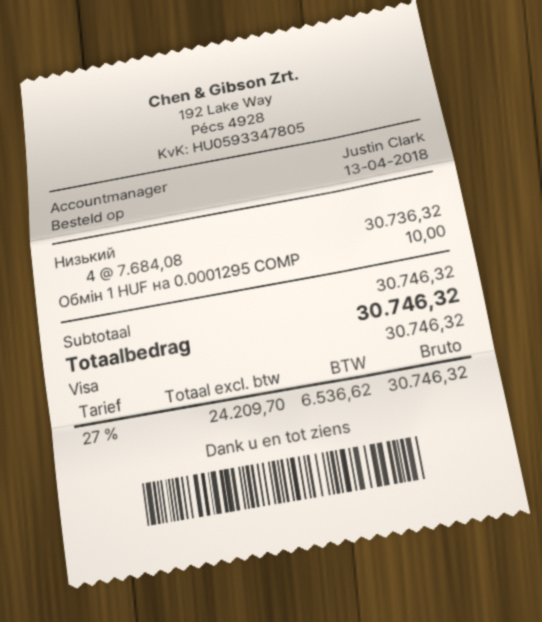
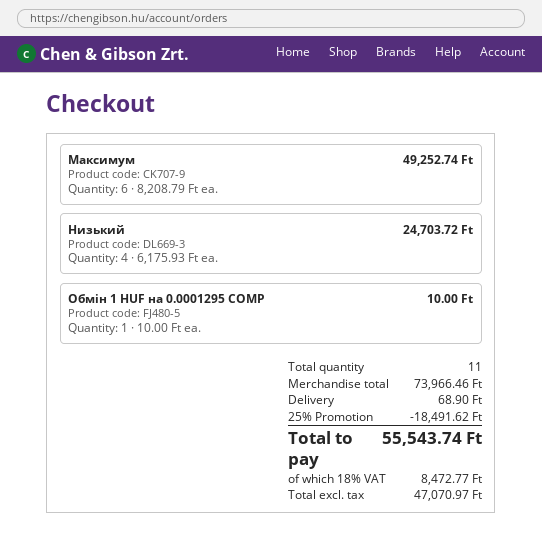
Низький: 4 x 7684.08 = 30736.32 -> 4 x 6175.93 = 24703.72
Максимум: none -> 6 x 8208.79 = 49252.74
subtotal: 30746.32 -> 73966.46
discount: none -> 25% = 18491.62
shipping: none -> 68.90
net: 24209.70 -> 47070.97
tax: 27% = 6536.62 -> 18% = 8472.77
total: 30746.32 -> 55543.74

